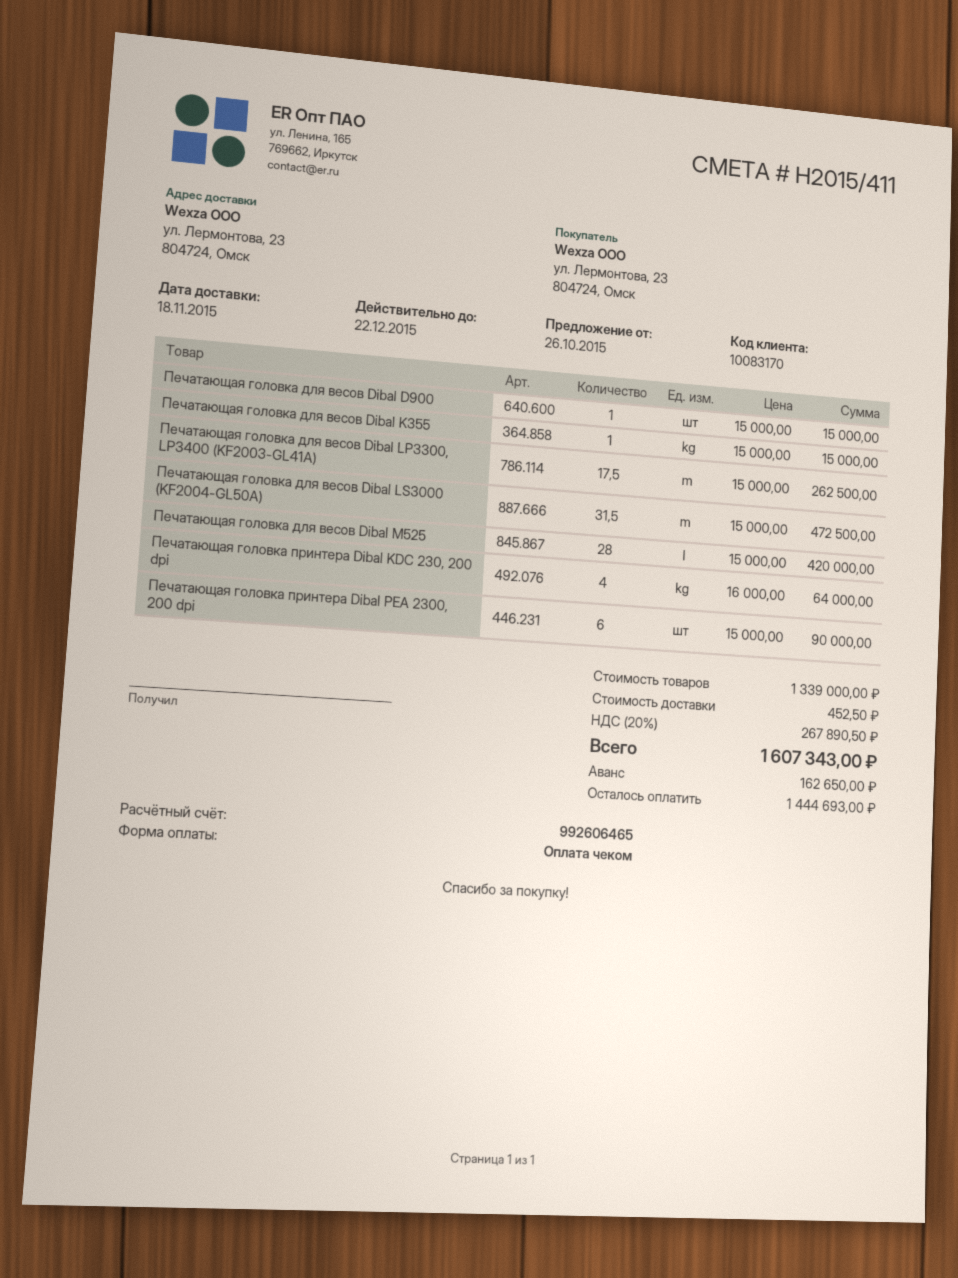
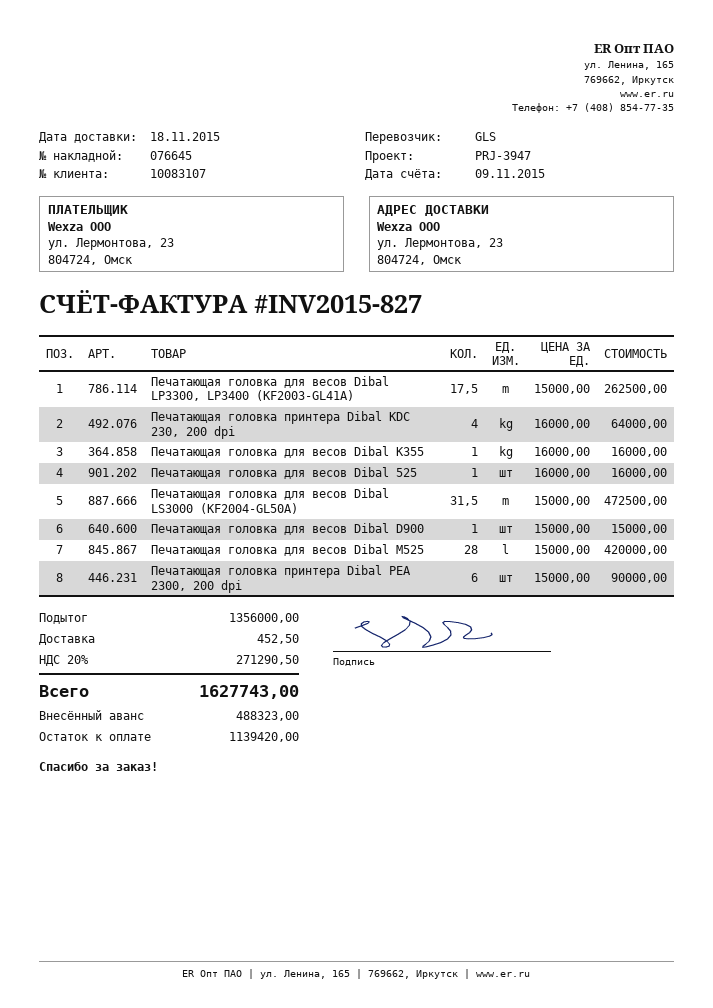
customer number: 10083170 -> 10083107
Печатающая головка для весов Dibal K355: 1 x 15000.00 = 15000.00 -> 1 x 16000.00 = 16000.00
Печатающая головка для весов Dibal 525: none -> 1 x 16000.00 = 16000.00
subtotal: 1339000.00 -> 1356000.00
tax: 20% = 267890.50 -> 20% = 271290.50
total: 1607343.00 -> 1627743.00
deposit: 162650.00 -> 488323.00
balance: 1444693.00 -> 1139420.00

